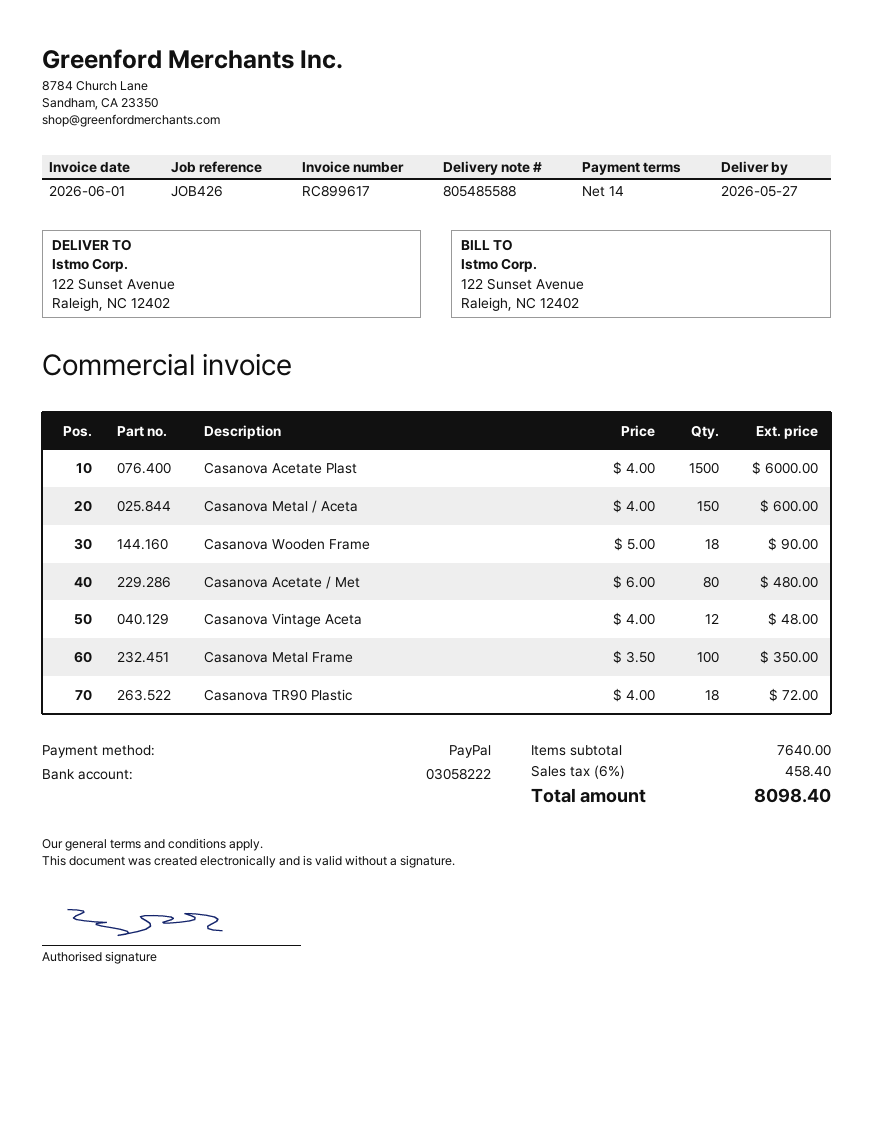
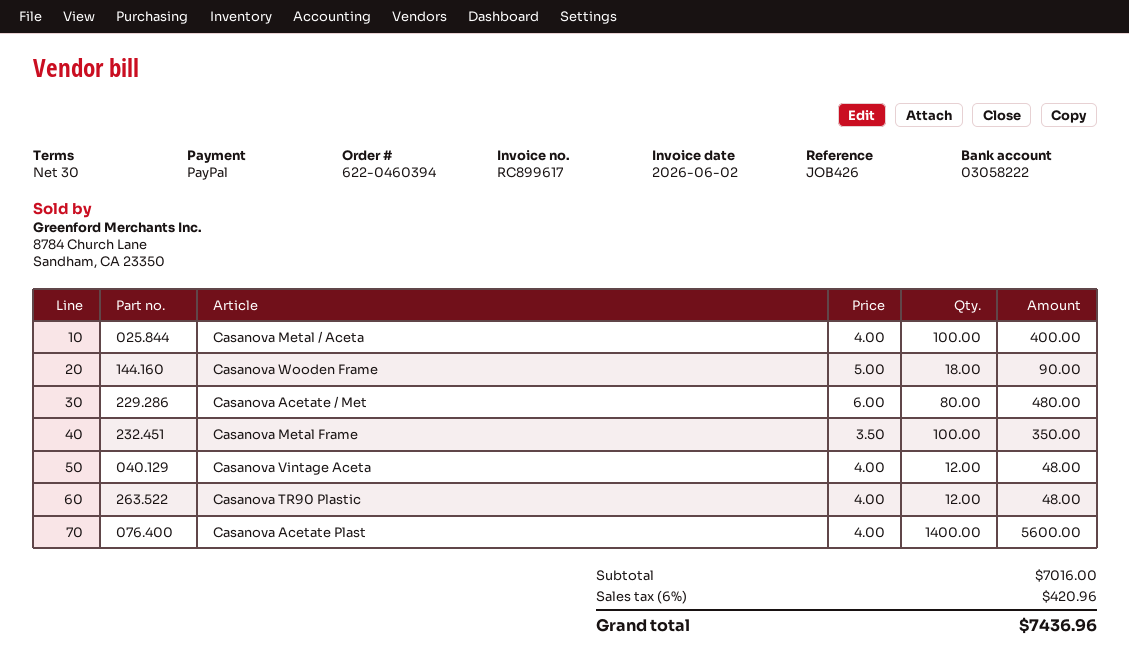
invoice date: 2026-06-01 -> 2026-06-02
payment terms: 14 days -> 30 days
Casanova Acetate Plast: 1500 x 4.00 = 6000.00 -> 1400 x 4.00 = 5600.00
Casanova Metal / Aceta: 150 x 4.00 = 600.00 -> 100 x 4.00 = 400.00
Casanova TR90 Plastic: 18 x 4.00 = 72.00 -> 12 x 4.00 = 48.00
subtotal: 7640.00 -> 7016.00
tax: 6% = 458.40 -> 6% = 420.96
total: 8098.40 -> 7436.96

